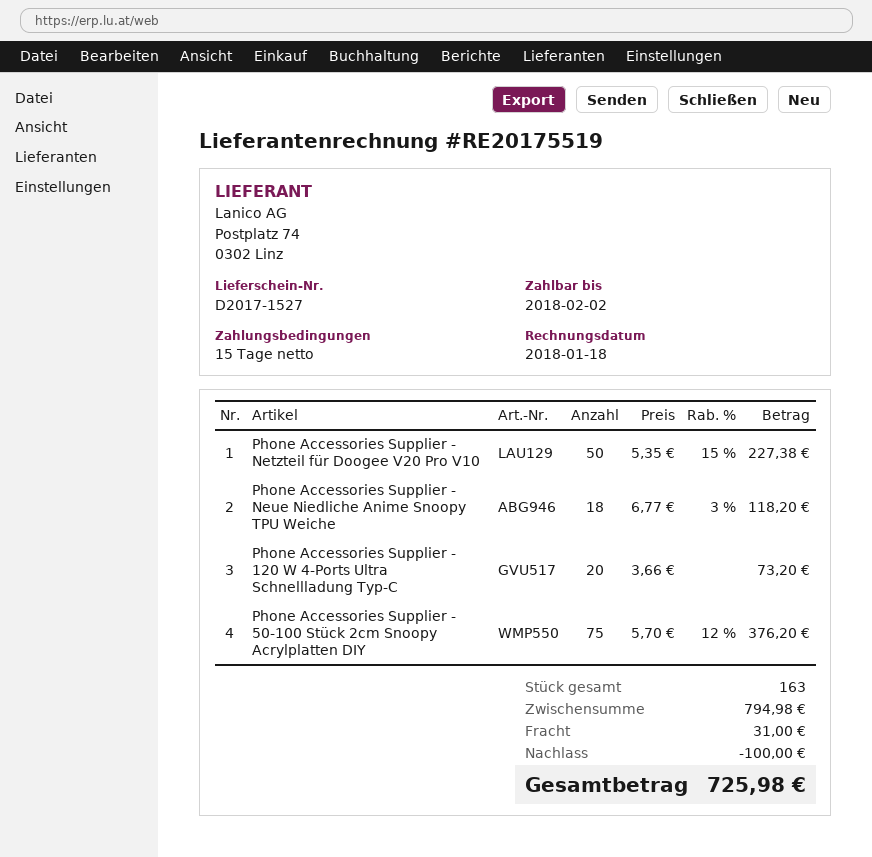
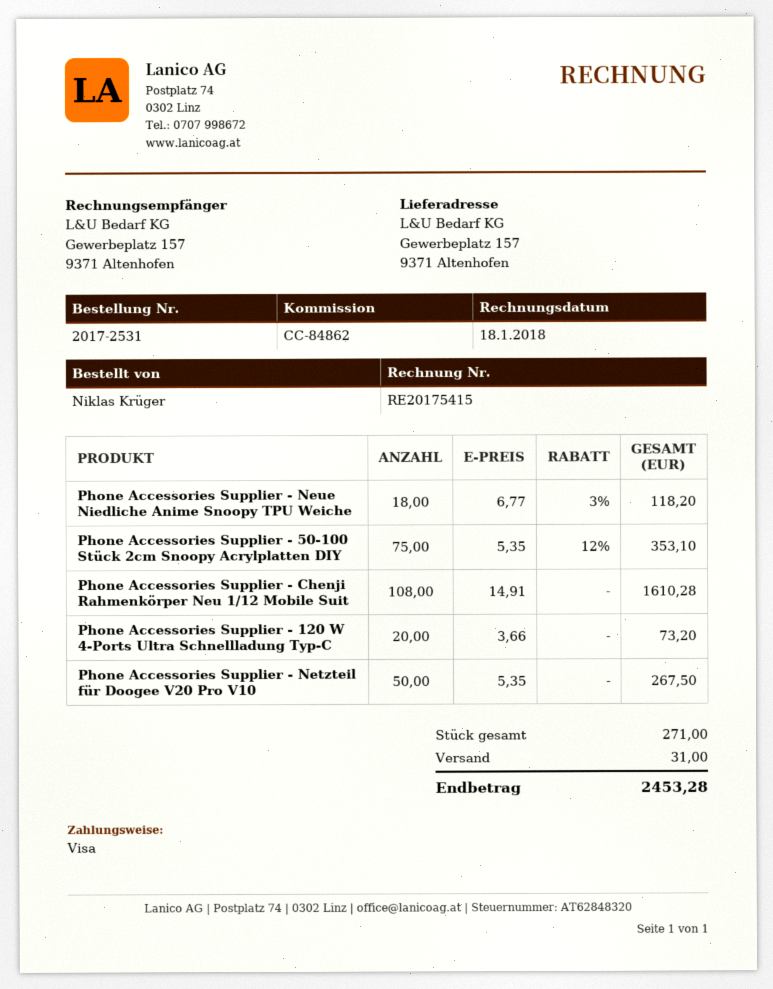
invoice number: RE20175519 -> RE20175415
Phone Accessories Supplier - Netzteil für Doogee V20 Pro V10: 50 x 5.35 - 15% = 227.38 -> 50 x 5.35 = 267.50
Phone Accessories Supplier - 50-100 Stück 2cm Snoopy Acrylplatten DIY: 75 x 5.70 - 12% = 376.20 -> 75 x 5.35 - 12% = 353.10
Phone Accessories Supplier - Chenji Rahmenkörper Neu 1/12 Mobile Suit: none -> 108 x 14.91 = 1610.28
total quantity: 163 -> 271
discount: 100.00 -> none
total: 725.98 -> 2453.28

